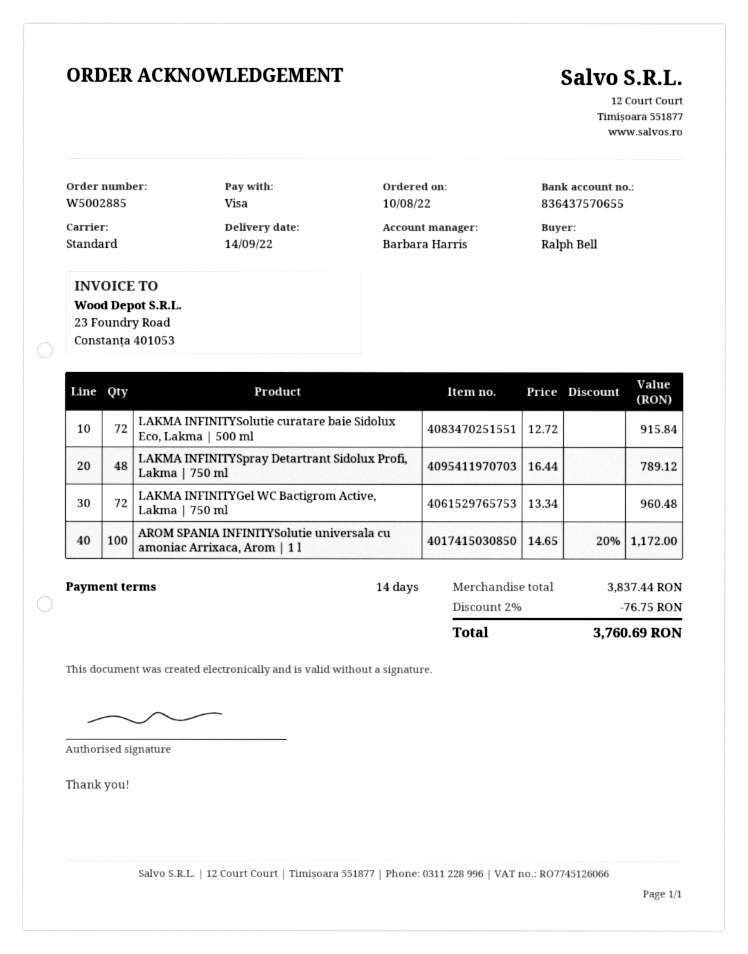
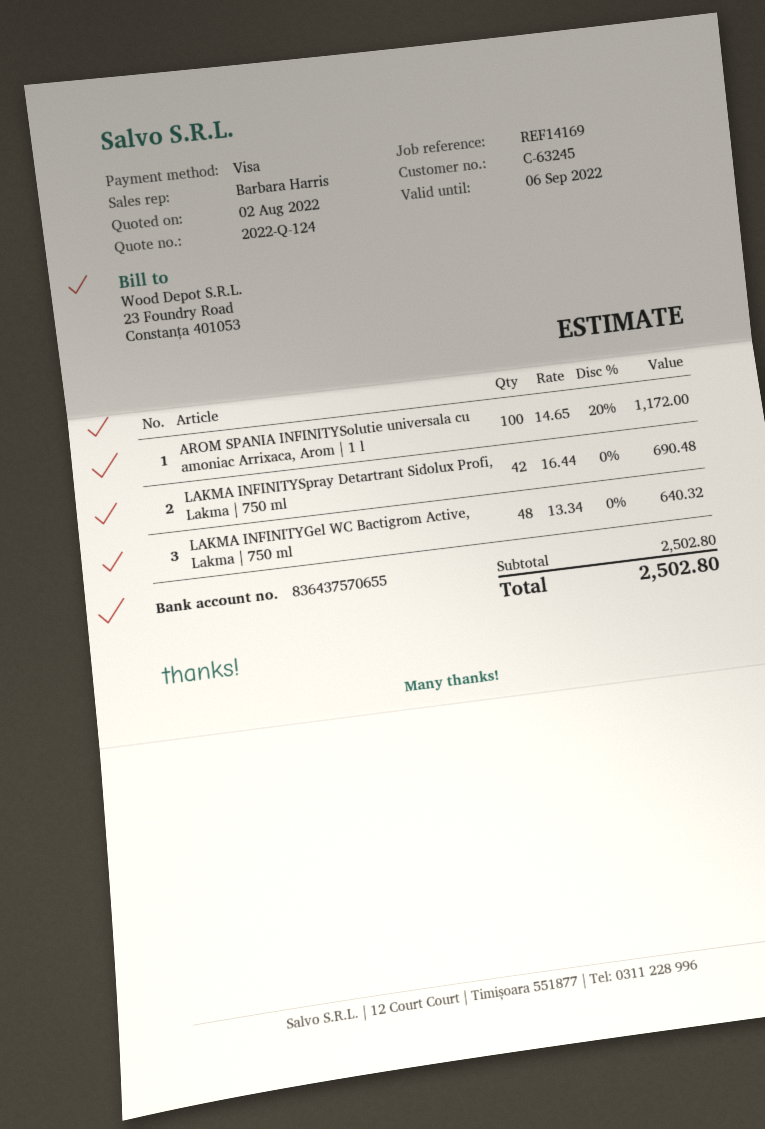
LAKMA INFINITYSolutie curatare baie Sidolux Eco, Lakma | 500 ml: 72 x 12.72 = 915.84 -> none
LAKMA INFINITYSpray Detartrant Sidolux Profi, Lakma | 750 ml: 48 x 16.44 = 789.12 -> 42 x 16.44 = 690.48
LAKMA INFINITYGel WC Bactigrom Active, Lakma | 750 ml: 72 x 13.34 = 960.48 -> 48 x 13.34 = 640.32
subtotal: 3837.44 -> 2502.80
discount: 2% = 76.75 -> none
total: 3760.69 -> 2502.80

